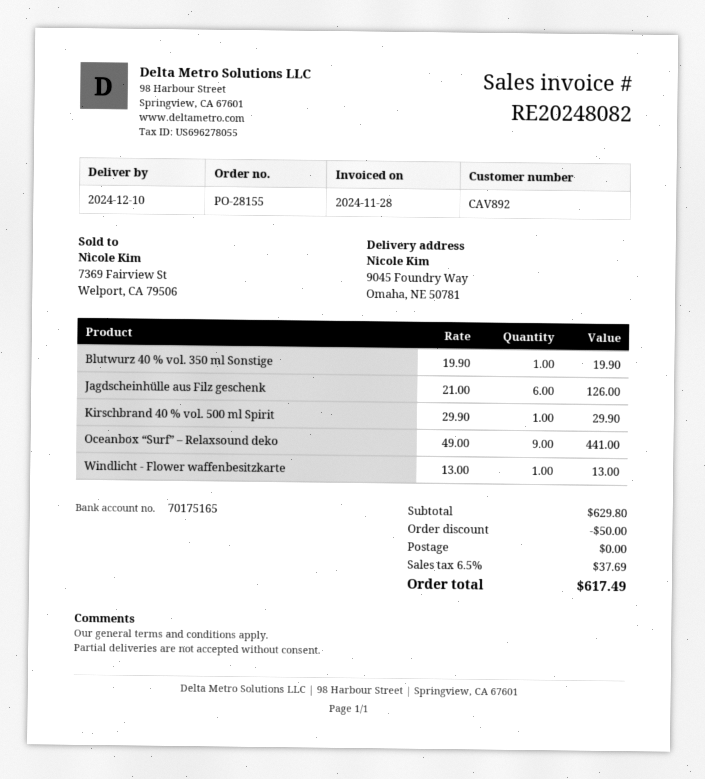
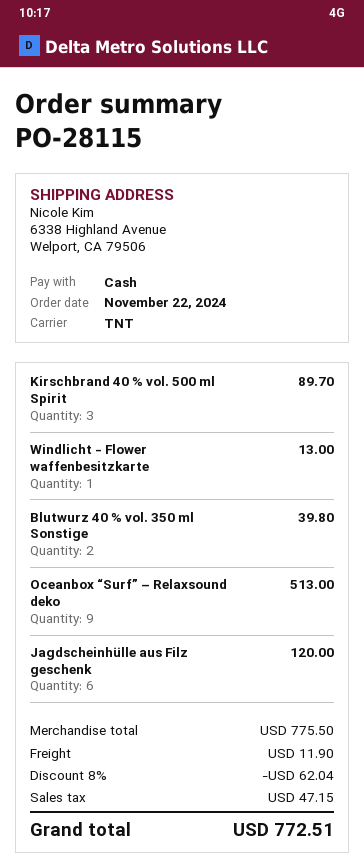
order number: PO-28155 -> PO-28115
ship to: 9045 Foundry Way, Omaha, NE 50781 -> 6338 Highland Avenue, Welport, CA 79506
Blutwurz 40 % vol. 350 ml Sonstige: 1 for 19.90 -> 2 for 39.80
Jagdscheinhülle aus Filz geschenk: 6 for 126.00 -> 6 for 120.00
Kirschbrand 40 % vol. 500 ml Spirit: 1 for 29.90 -> 3 for 89.70
Oceanbox “Surf” – Relaxsound deko: 9 for 441.00 -> 9 for 513.00
subtotal: 629.80 -> 775.50
discount: 50.00 -> 62.04
shipping: 0.00 -> 11.90
tax: 37.69 -> 47.15
total: 617.49 -> 772.51

